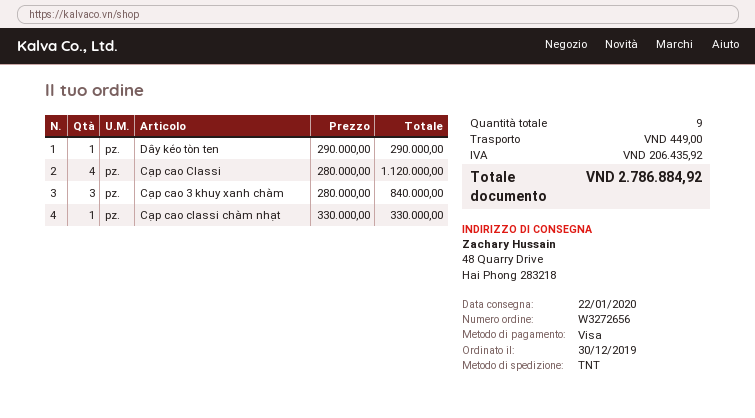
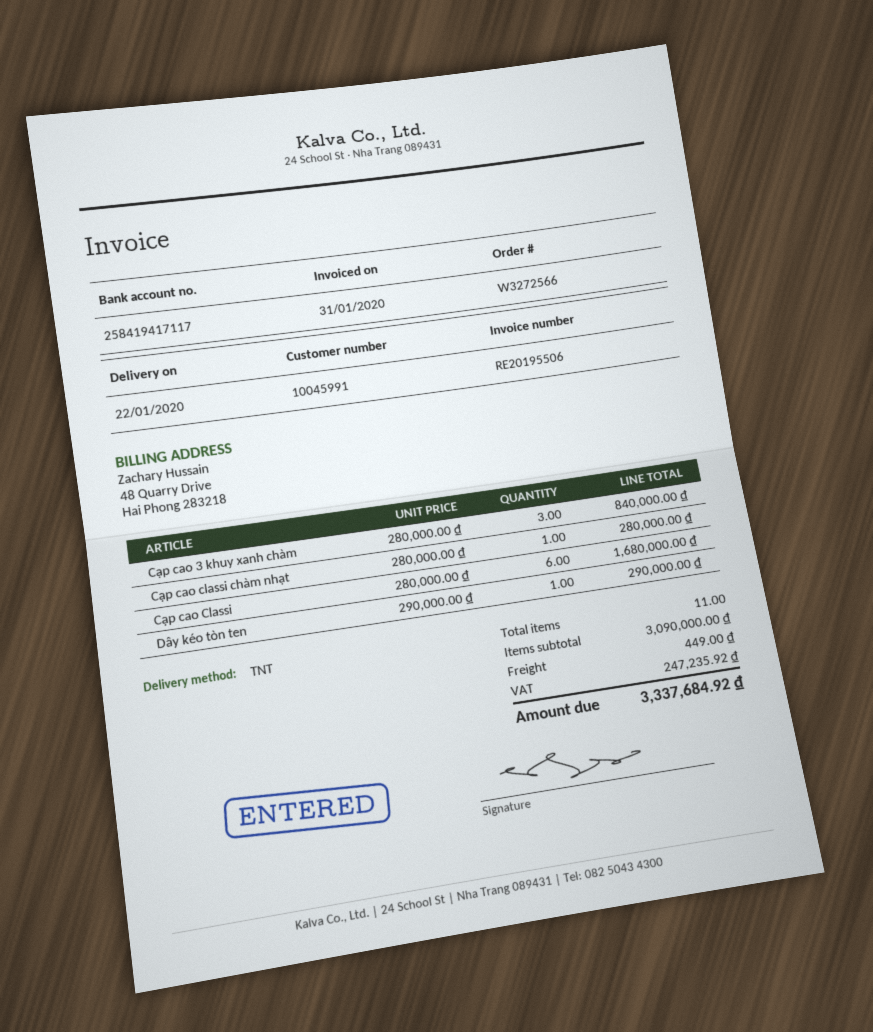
order number: W3272656 -> W3272566
Cạp cao Classi: 4 x 280000.00 = 1120000.00 -> 6 x 280000.00 = 1680000.00
Cạp cao classi chàm nhạt: 1 x 330000.00 = 330000.00 -> 1 x 280000.00 = 280000.00
total quantity: 9 -> 11
tax: 206435.92 -> 247235.92
total: 2786884.92 -> 3337684.92

